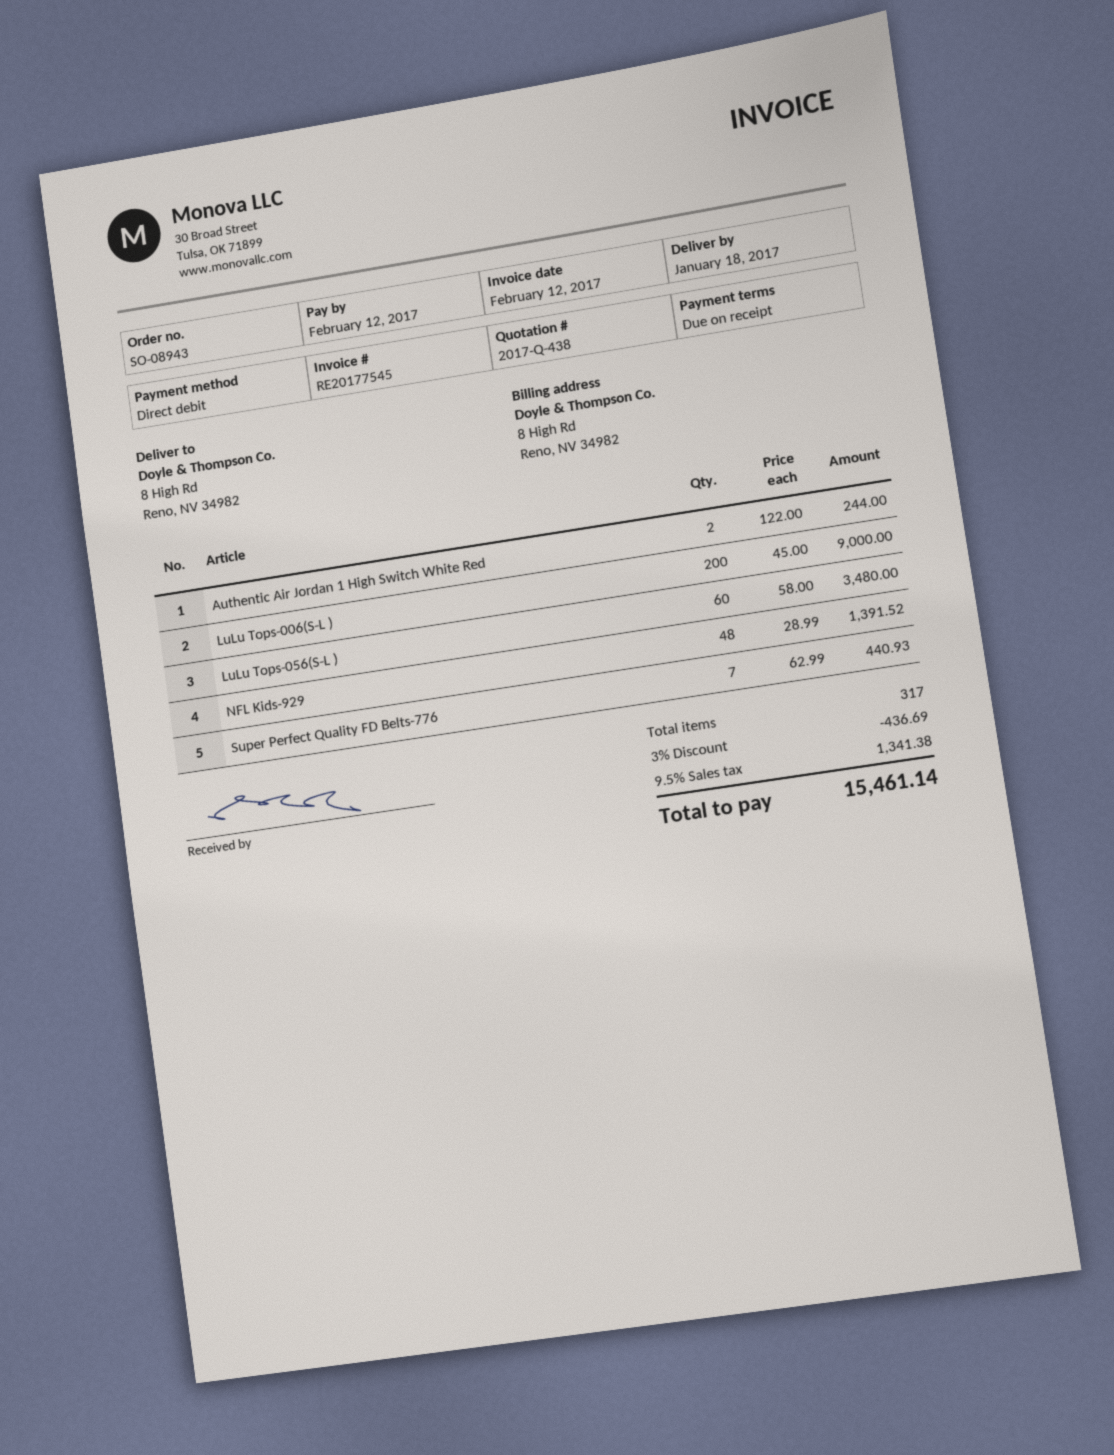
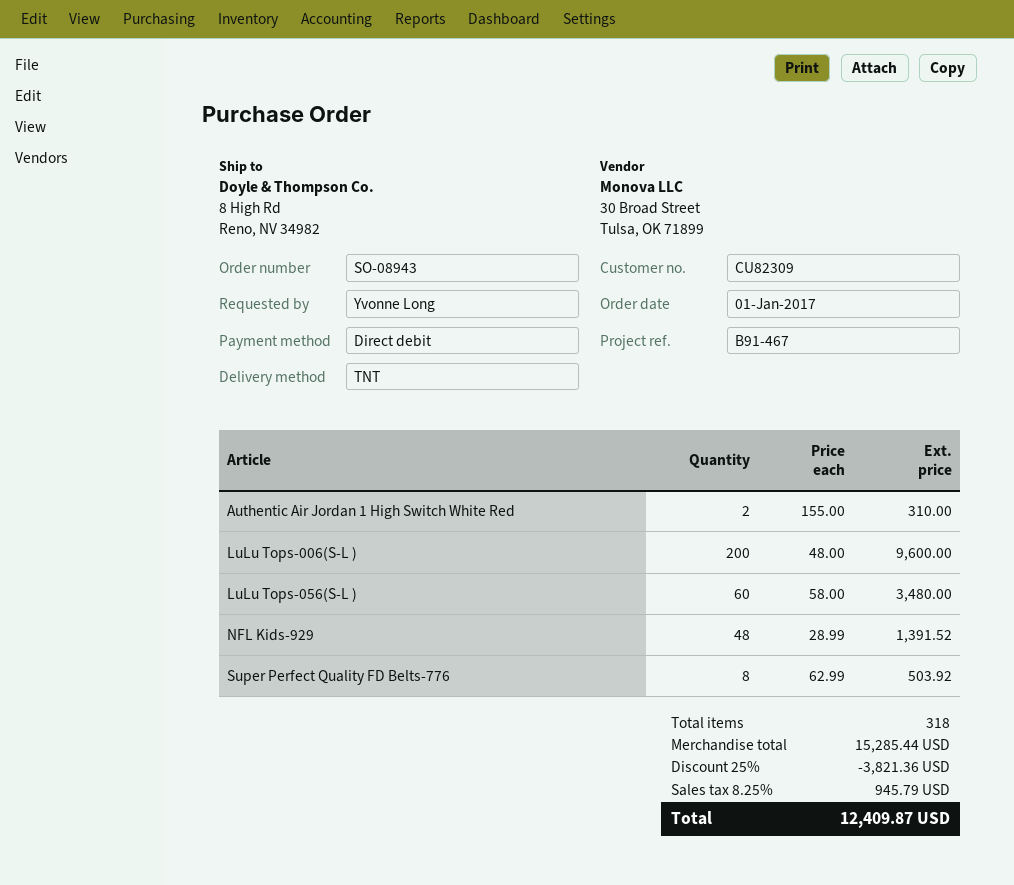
Authentic Air Jordan 1 High Switch White Red: 2 x 122.00 = 244.00 -> 2 x 155.00 = 310.00
LuLu Tops-006(S-L ): 200 x 45.00 = 9000.00 -> 200 x 48.00 = 9600.00
Super Perfect Quality FD Belts-776: 7 x 62.99 = 440.93 -> 8 x 62.99 = 503.92
total quantity: 317 -> 318
discount: 3% = 436.69 -> 25% = 3821.36
tax: 9.5% = 1341.38 -> 8.25% = 945.79
total: 15461.14 -> 12409.87

